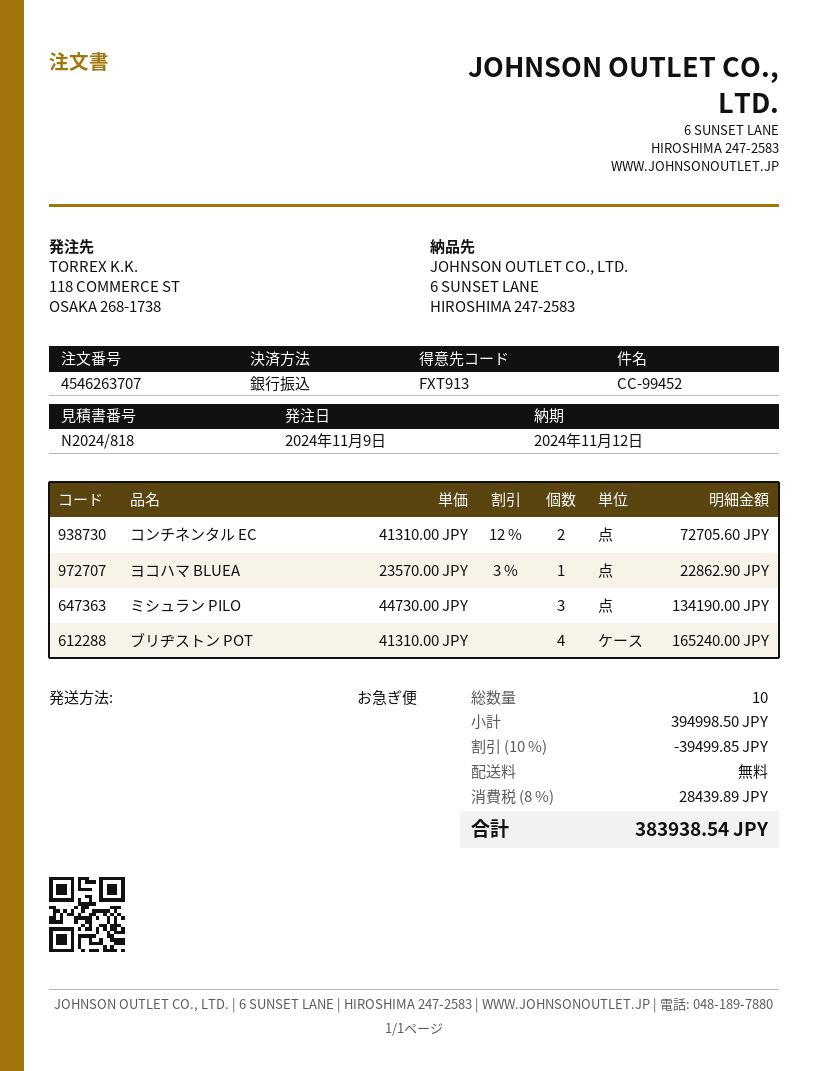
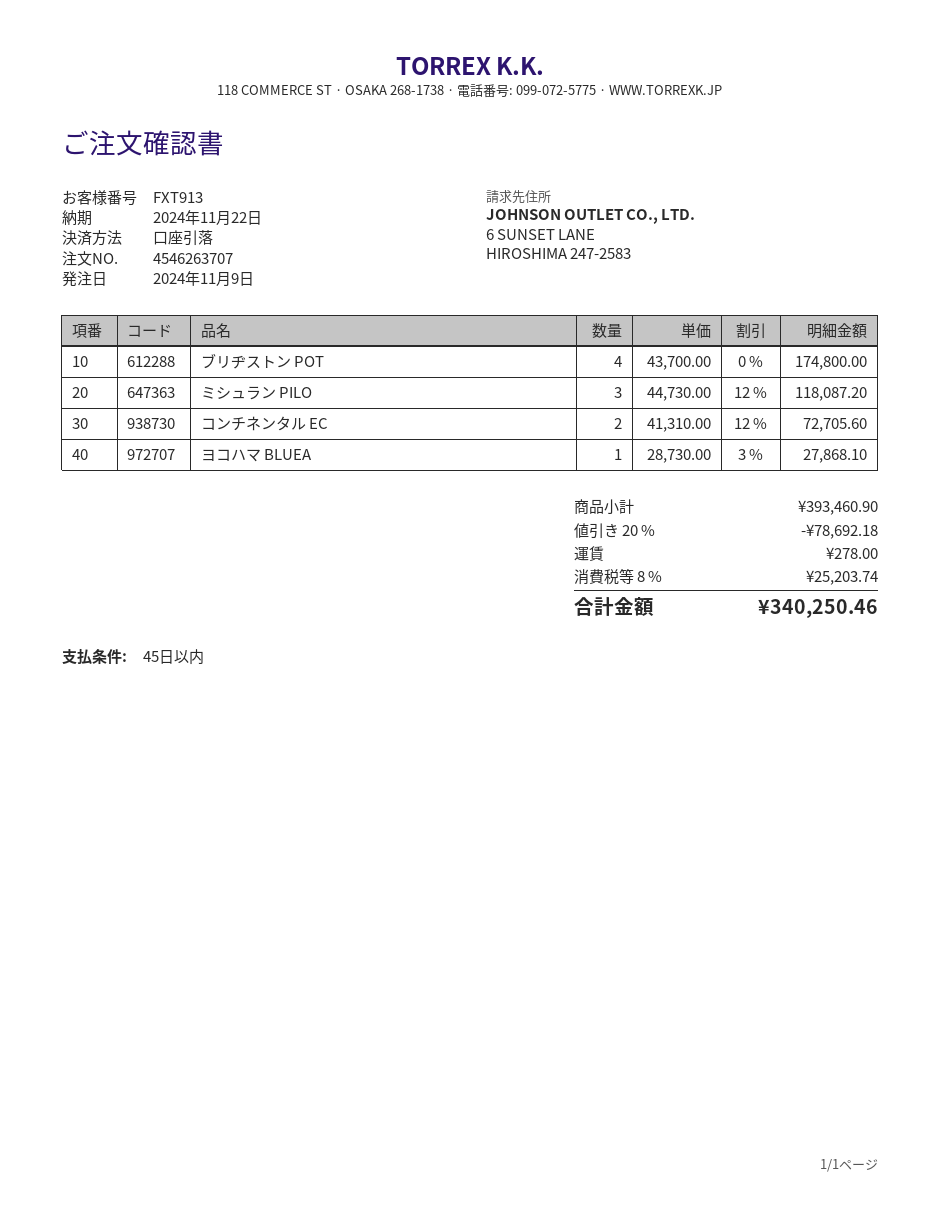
delivery date: 2024-11-12 -> 2024-11-22
payment method: bank transfer -> direct debit
ヨコハマ BLUEA: 1 x 23570.00 - 3% = 22862.90 -> 1 x 28730.00 - 3% = 27868.10
ミシュラン PILO: 3 x 44730.00 = 134190.00 -> 3 x 44730.00 - 12% = 118087.20
ブリヂストン POT: 4 x 41310.00 = 165240.00 -> 4 x 43700.00 = 174800.00
subtotal: 394998.50 -> 393460.90
discount: 10% = 39499.85 -> 20% = 78692.18
shipping: 0.00 -> 278.00
tax: 8% = 28439.89 -> 8% = 25203.74
total: 383938.54 -> 340250.46

